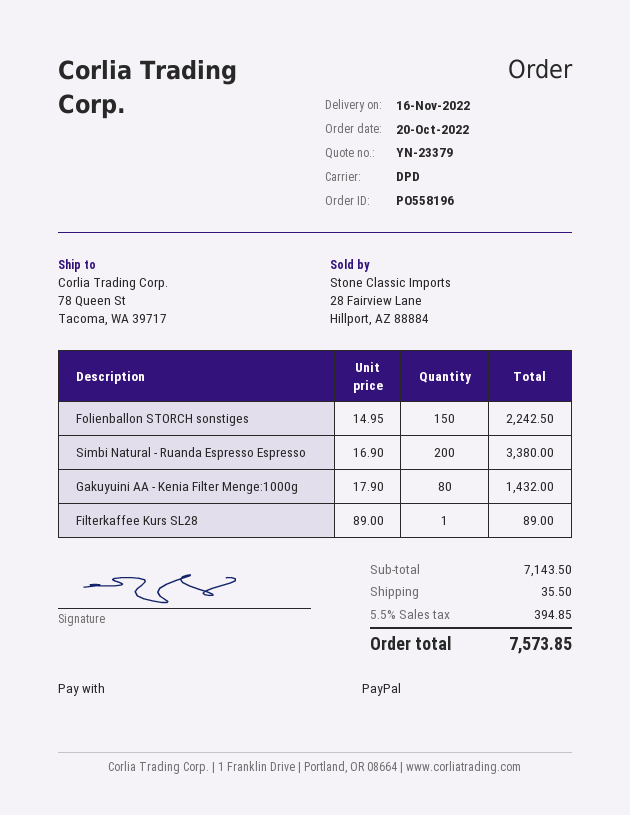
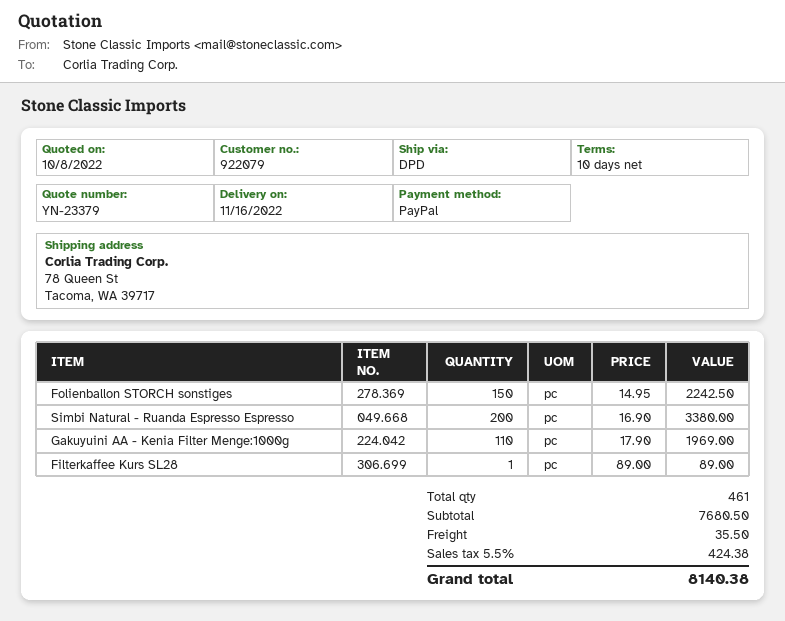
Gakuyuini AA - Kenia Filter Menge:1000g: 80 x 17.90 = 1432.00 -> 110 x 17.90 = 1969.00
subtotal: 7143.50 -> 7680.50
tax: 5.5% = 394.85 -> 5.5% = 424.38
total: 7573.85 -> 8140.38

